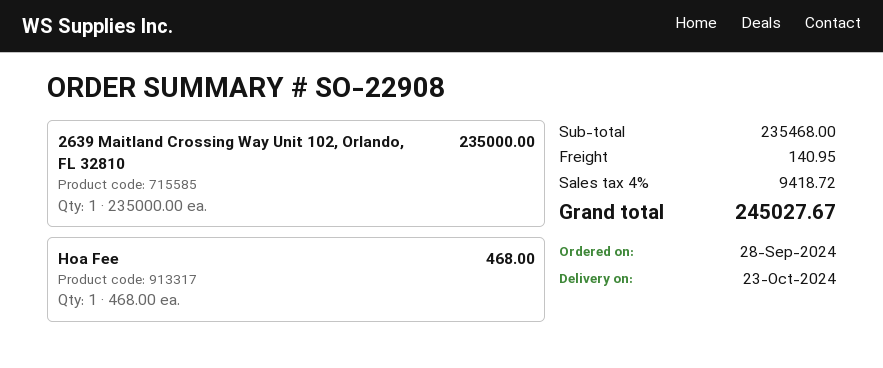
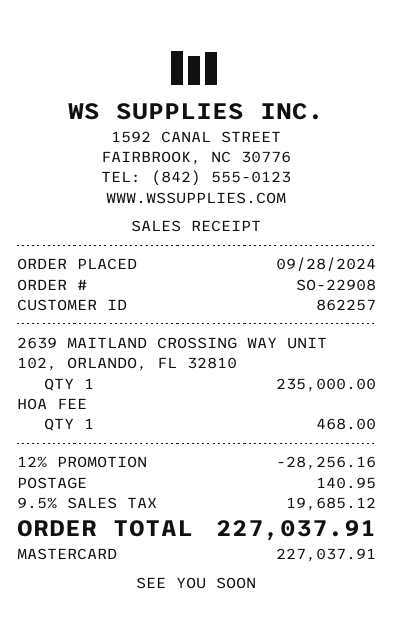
discount: none -> 12% = 28256.16
tax: 4% = 9418.72 -> 9.5% = 19685.12
total: 245027.67 -> 227037.91

